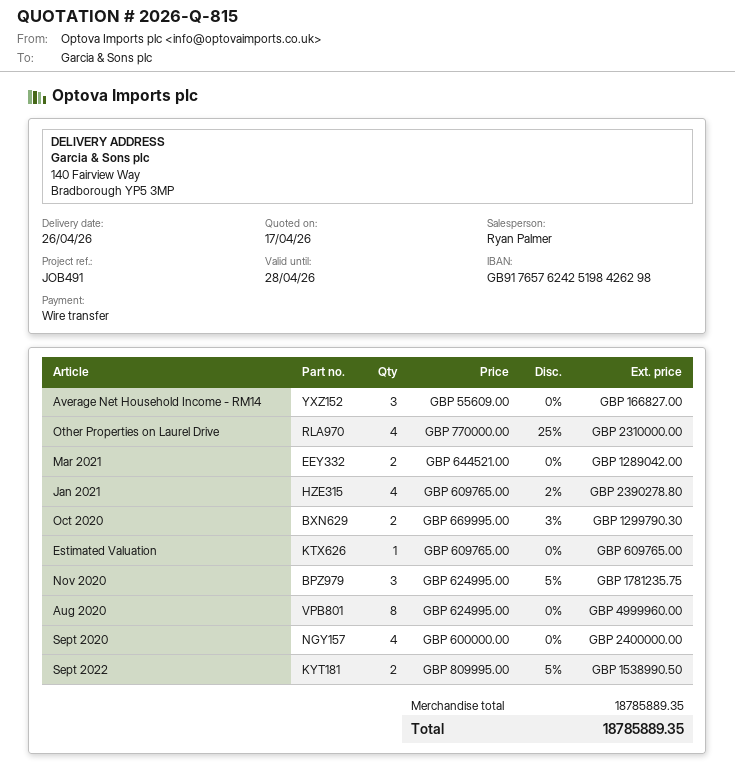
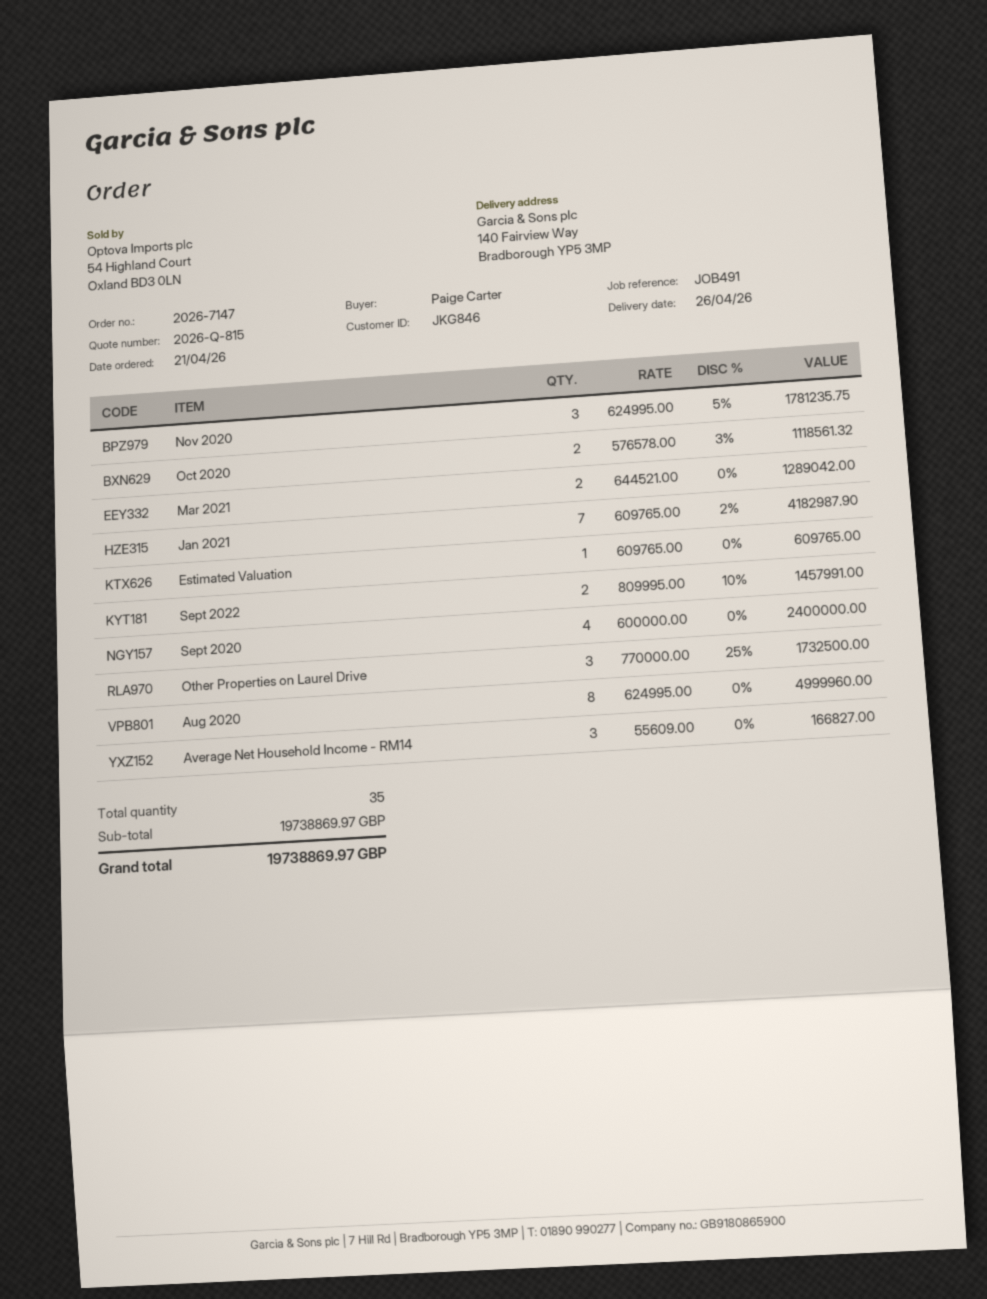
Other Properties on Laurel Drive: 4 x 770000.00 - 25% = 2310000.00 -> 3 x 770000.00 - 25% = 1732500.00
Jan 2021: 4 x 609765.00 - 2% = 2390278.80 -> 7 x 609765.00 - 2% = 4182987.90
Oct 2020: 2 x 669995.00 - 3% = 1299790.30 -> 2 x 576578.00 - 3% = 1118561.32
Sept 2022: 2 x 809995.00 - 5% = 1538990.50 -> 2 x 809995.00 - 10% = 1457991.00
subtotal: 18785889.35 -> 19738869.97
total: 18785889.35 -> 19738869.97

